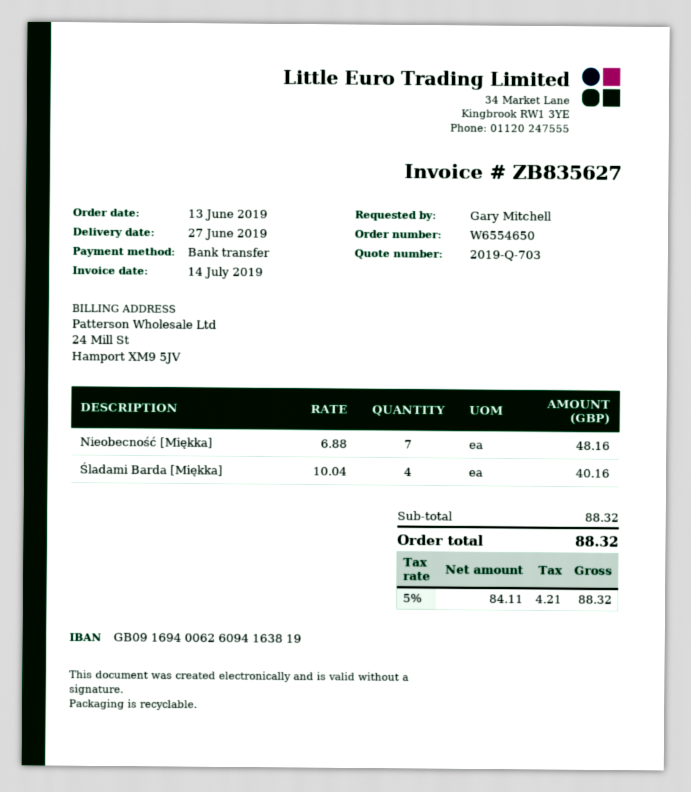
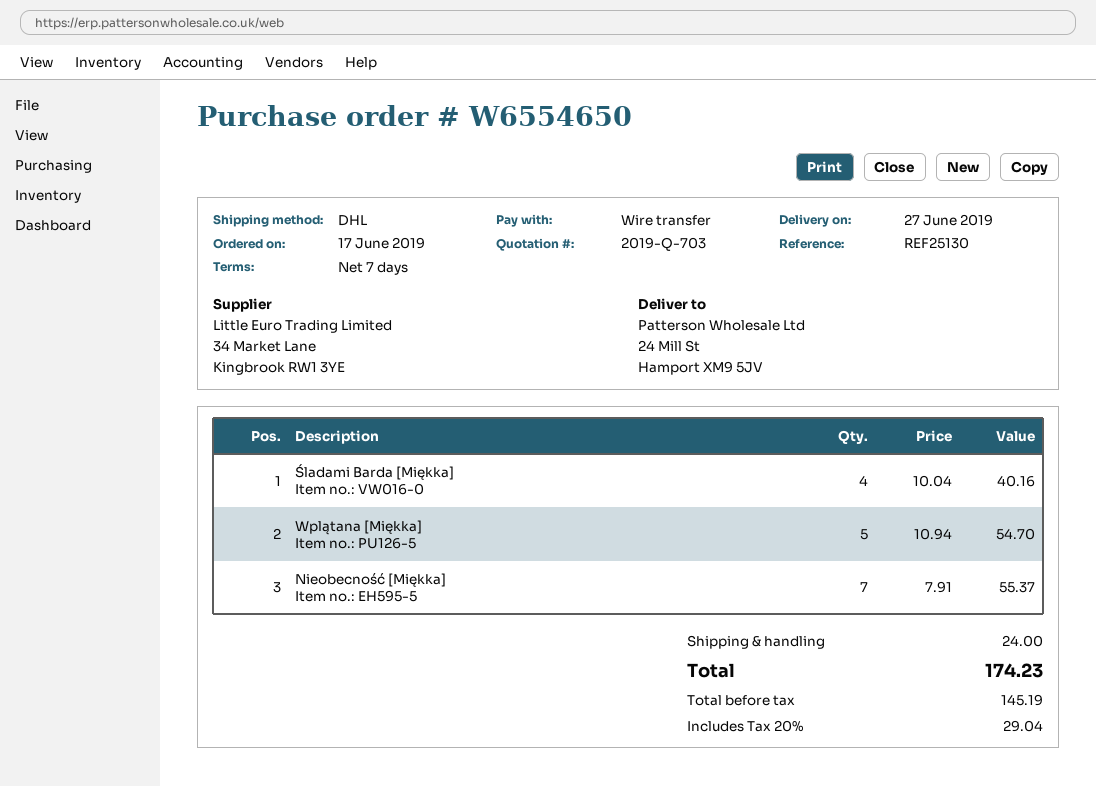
order date: 2019-06-13 -> 2019-06-17
Nieobecność [Miękka]: 7 x 6.88 = 48.16 -> 7 x 7.91 = 55.37
Wplątana [Miękka]: none -> 5 x 10.94 = 54.70
shipping: none -> 24.00
net: 84.11 -> 145.19
tax: 5% = 4.21 -> 20% = 29.04
total: 88.32 -> 174.23

